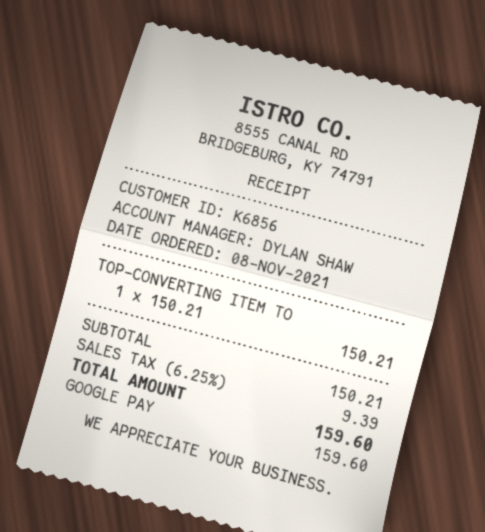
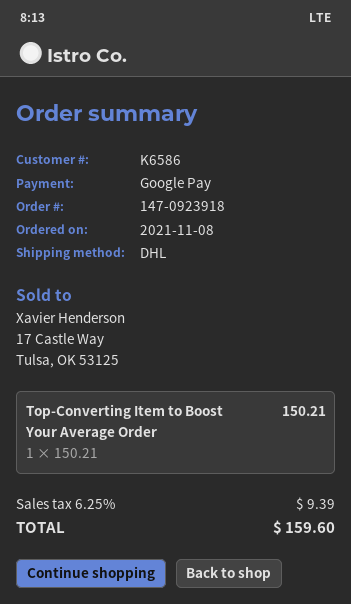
customer number: K6856 -> K6586

